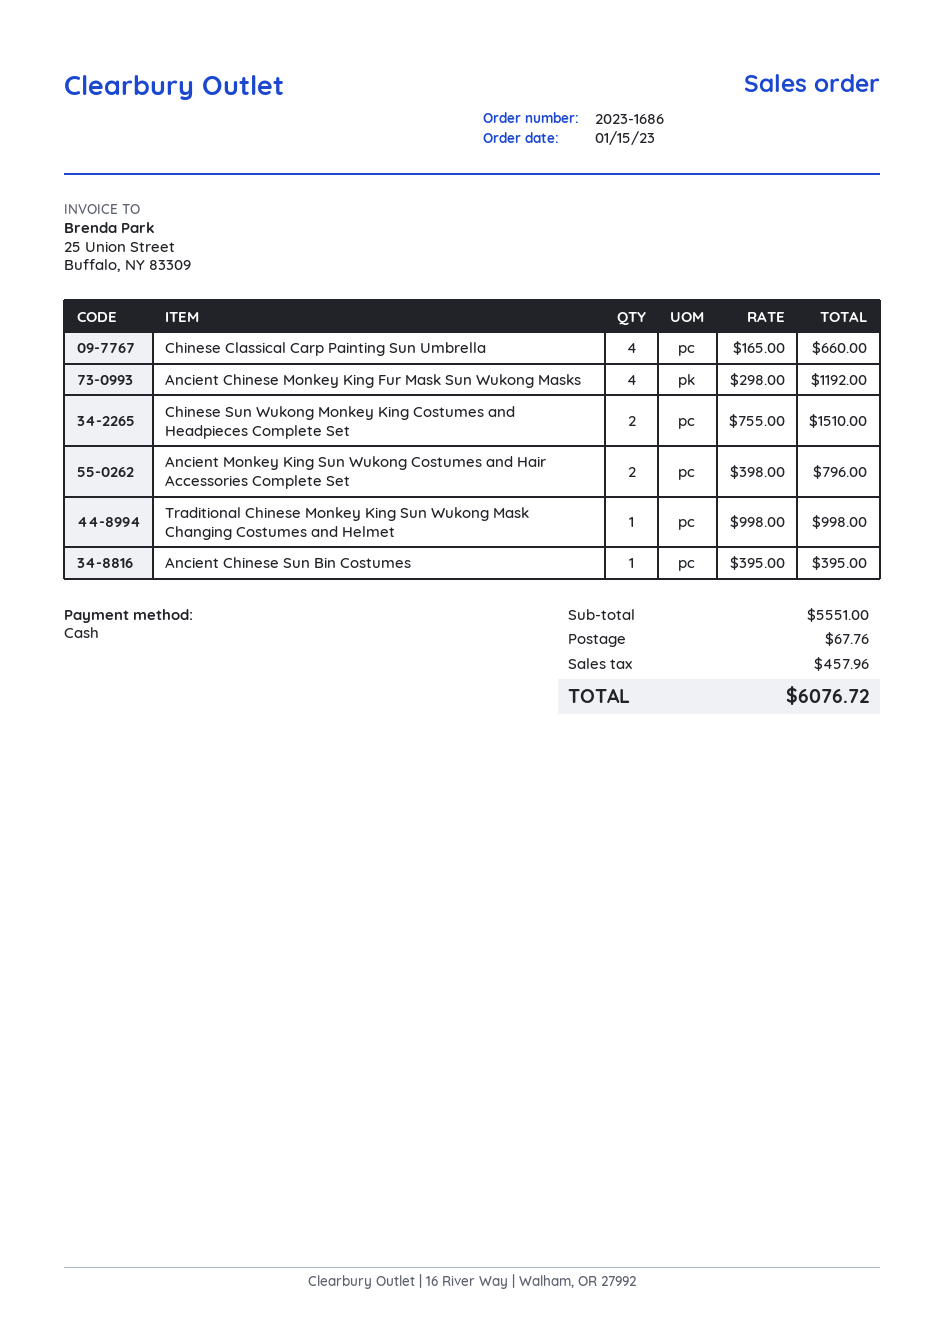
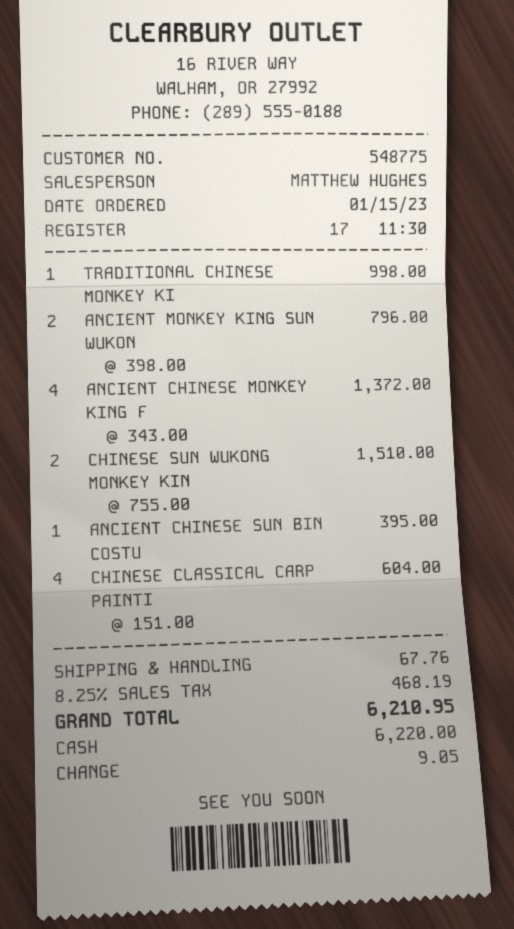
Chinese Classical Carp Painting Sun Umbrella: 4 x 165.00 = 660.00 -> 4 x 151.00 = 604.00
Ancient Chinese Monkey King Fur Mask Sun Wukong Masks: 4 x 298.00 = 1192.00 -> 4 x 343.00 = 1372.00
tax: 457.96 -> 468.19
total: 6076.72 -> 6210.95

